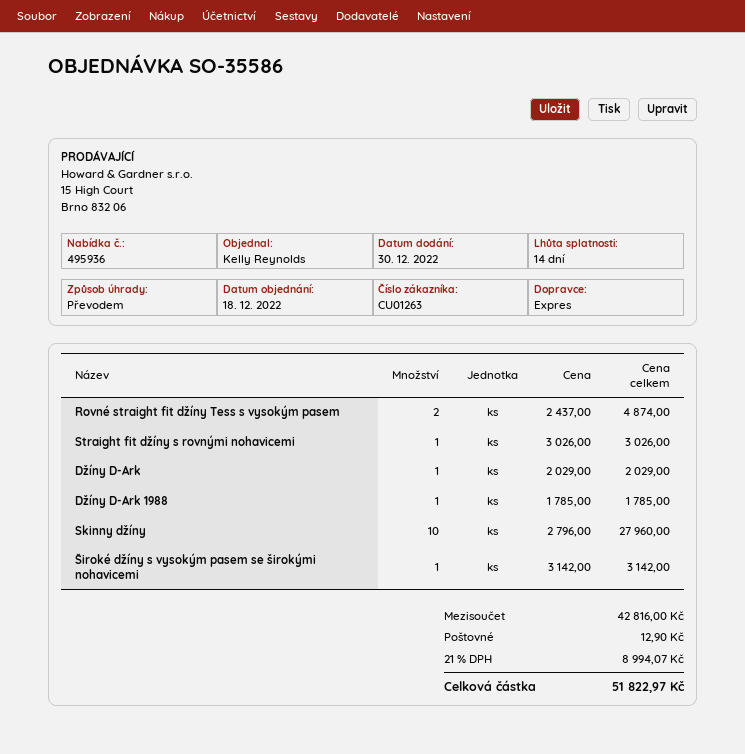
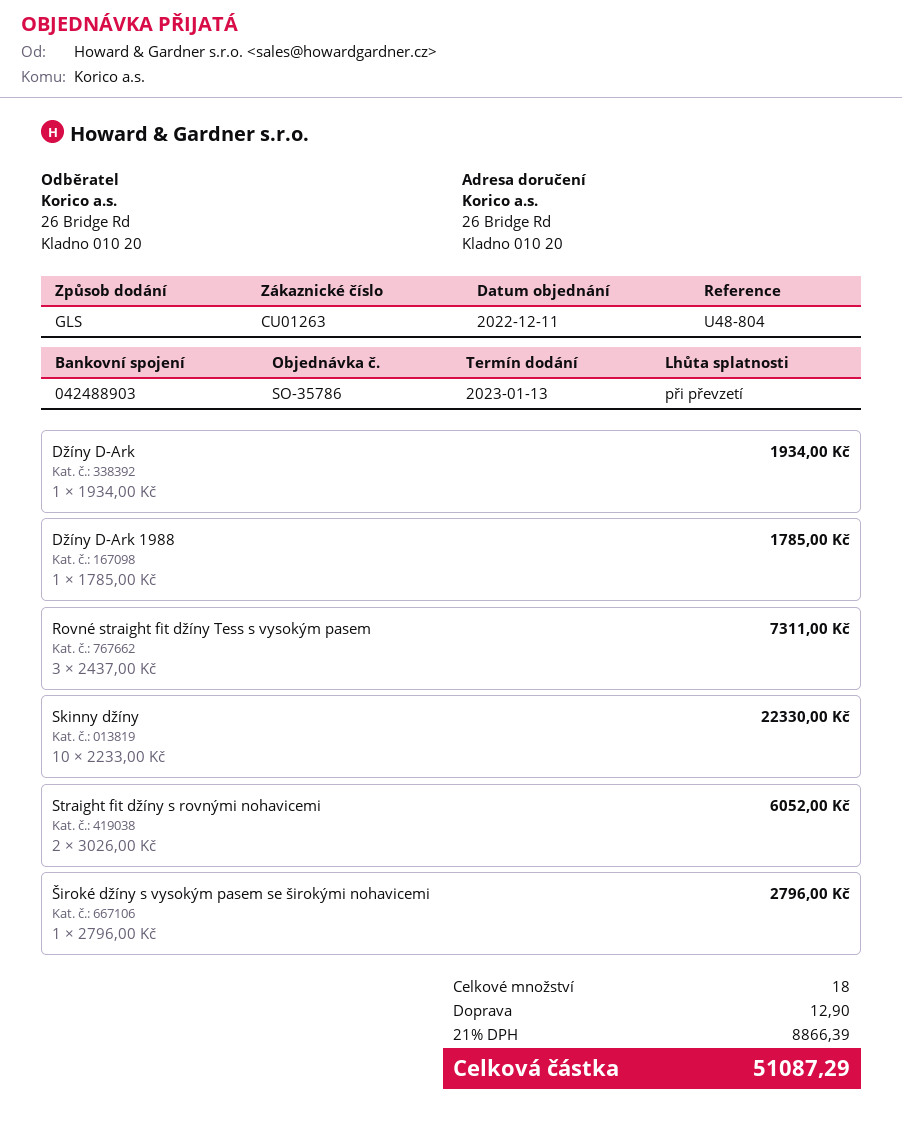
order number: SO-35586 -> SO-35786
order date: 2022-12-18 -> 2022-12-11
delivery date: 2022-12-30 -> 2023-01-13
payment terms: 14 days -> on receipt
shipping method: express -> GLS
Rovné straight fit džíny Tess s vysokým pasem: 2 x 2437.00 = 4874.00 -> 3 x 2437.00 = 7311.00
Straight fit džíny s rovnými nohavicemi: 1 x 3026.00 = 3026.00 -> 2 x 3026.00 = 6052.00
Džíny D-Ark: 1 x 2029.00 = 2029.00 -> 1 x 1934.00 = 1934.00
Skinny džíny: 10 x 2796.00 = 27960.00 -> 10 x 2233.00 = 22330.00
Široké džíny s vysokým pasem se širokými nohavicemi: 1 x 3142.00 = 3142.00 -> 1 x 2796.00 = 2796.00
tax: 21% = 8994.07 -> 21% = 8866.39
total: 51822.97 -> 51087.29

